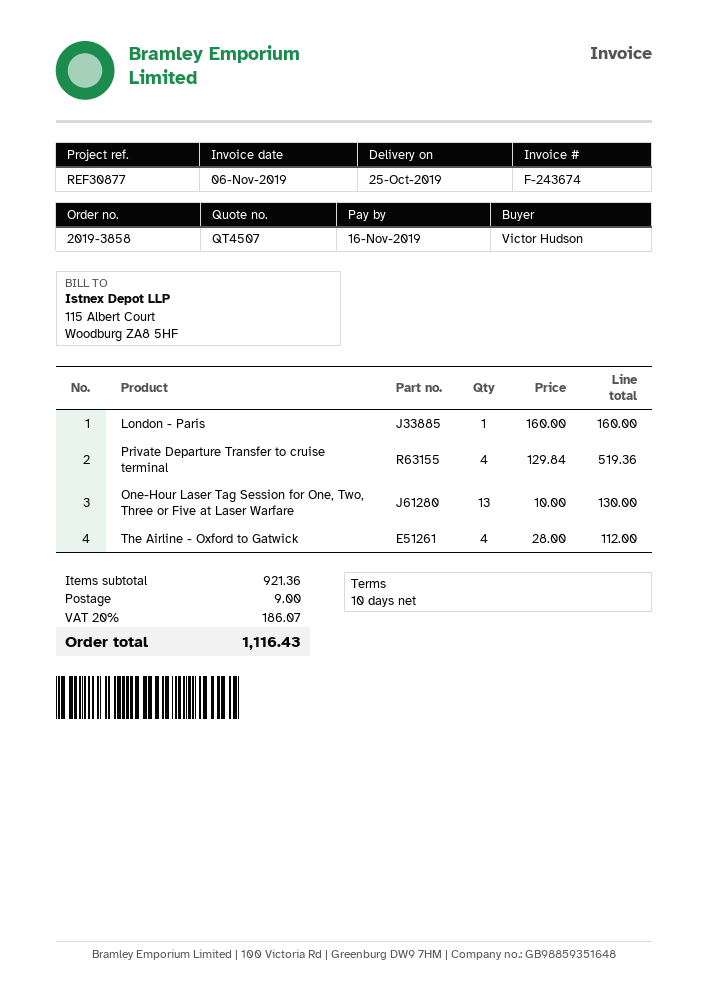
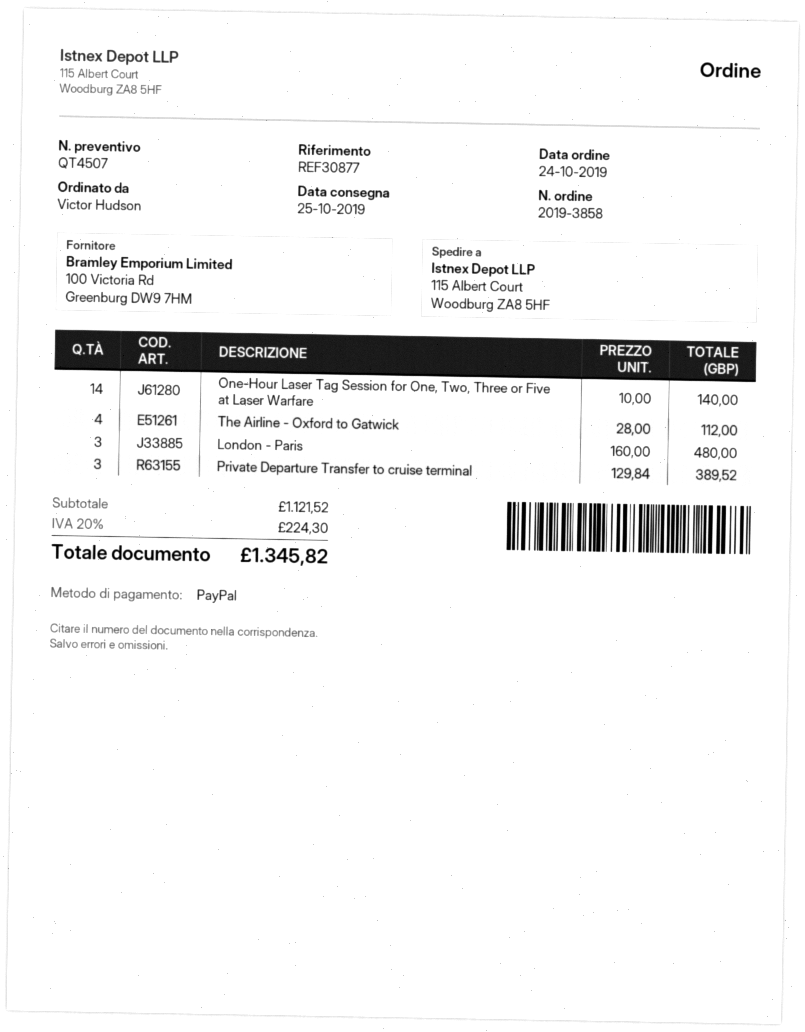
London - Paris: 1 x 160.00 = 160.00 -> 3 x 160.00 = 480.00
Private Departure Transfer to cruise terminal: 4 x 129.84 = 519.36 -> 3 x 129.84 = 389.52
One-Hour Laser Tag Session for One, Two, Three or Five at Laser Warfare: 13 x 10.00 = 130.00 -> 14 x 10.00 = 140.00
subtotal: 921.36 -> 1121.52
shipping: 9.00 -> none
tax: 20% = 186.07 -> 20% = 224.30
total: 1116.43 -> 1345.82

